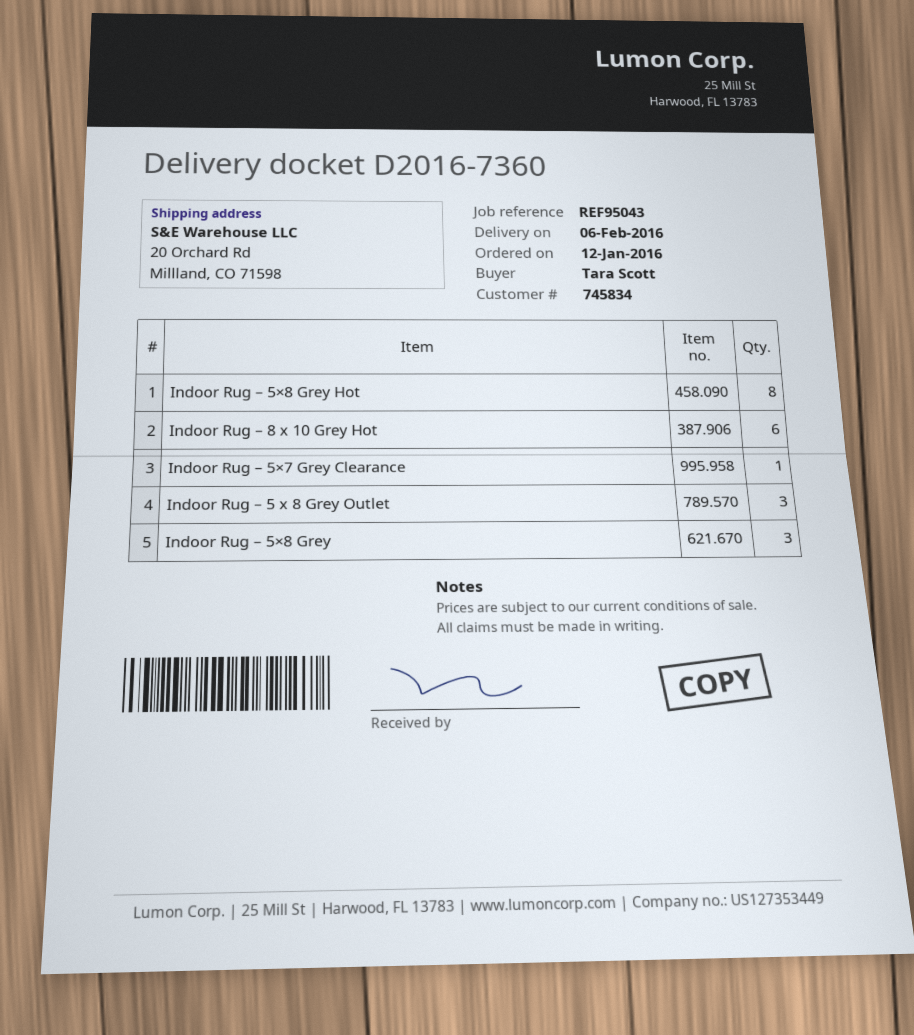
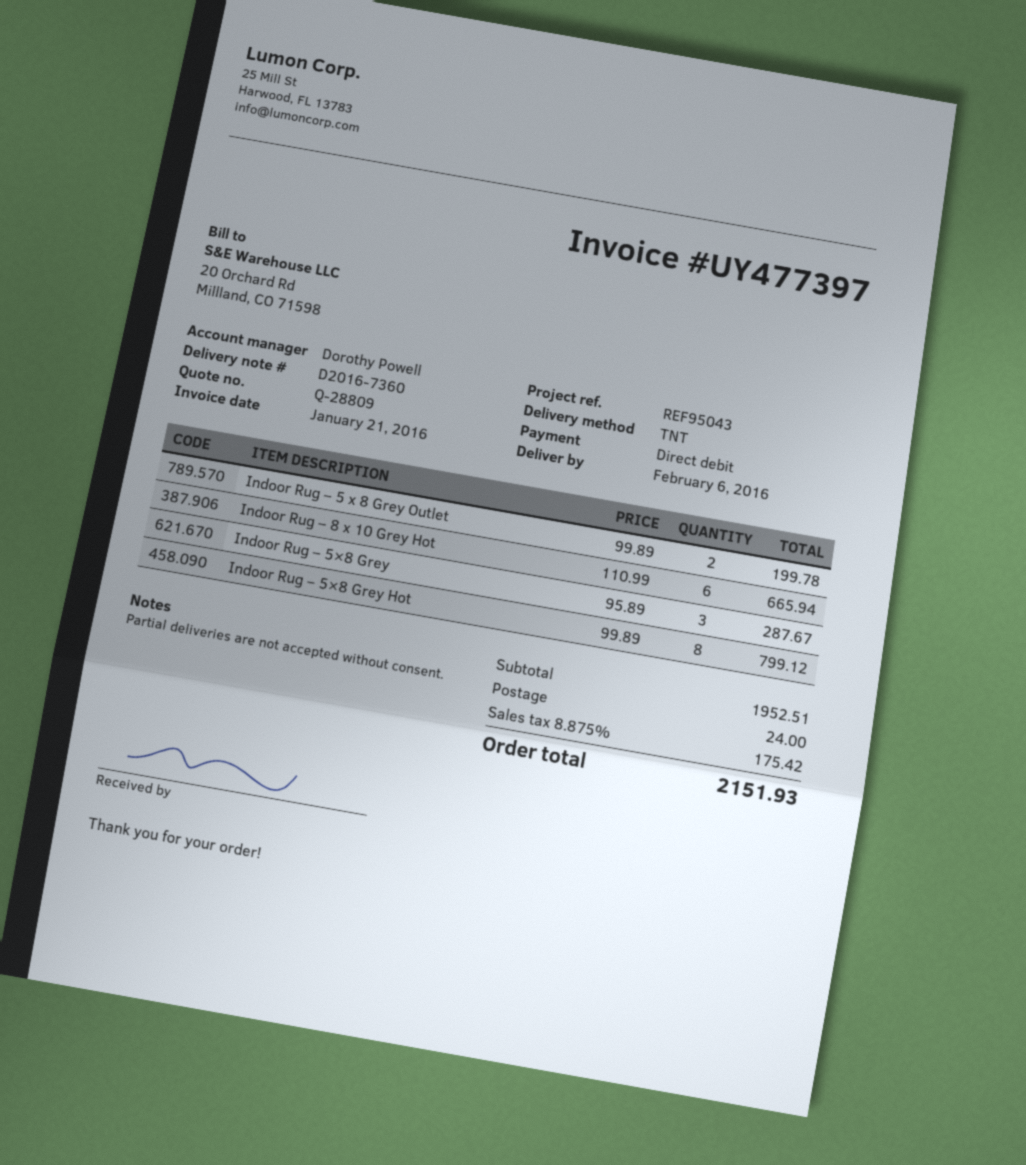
Indoor Rug – 5×7 Grey Clearance: 1 -> none
Indoor Rug – 5 x 8 Grey Outlet: 3 -> 2

